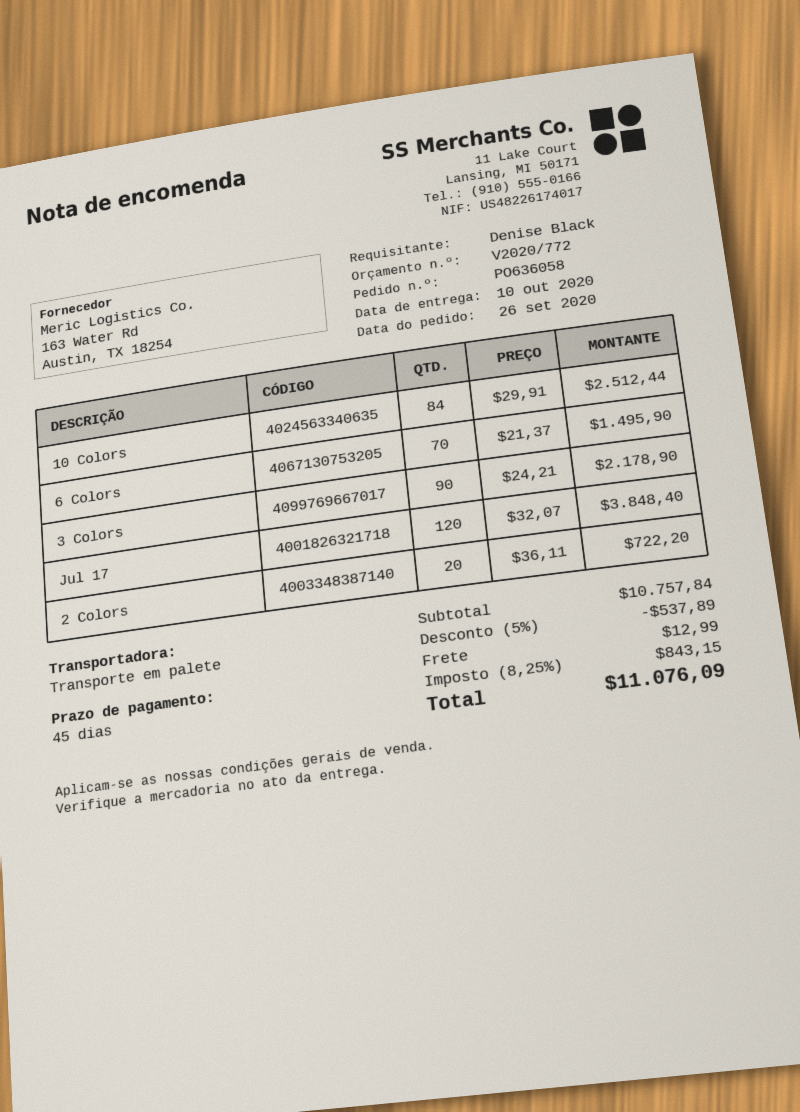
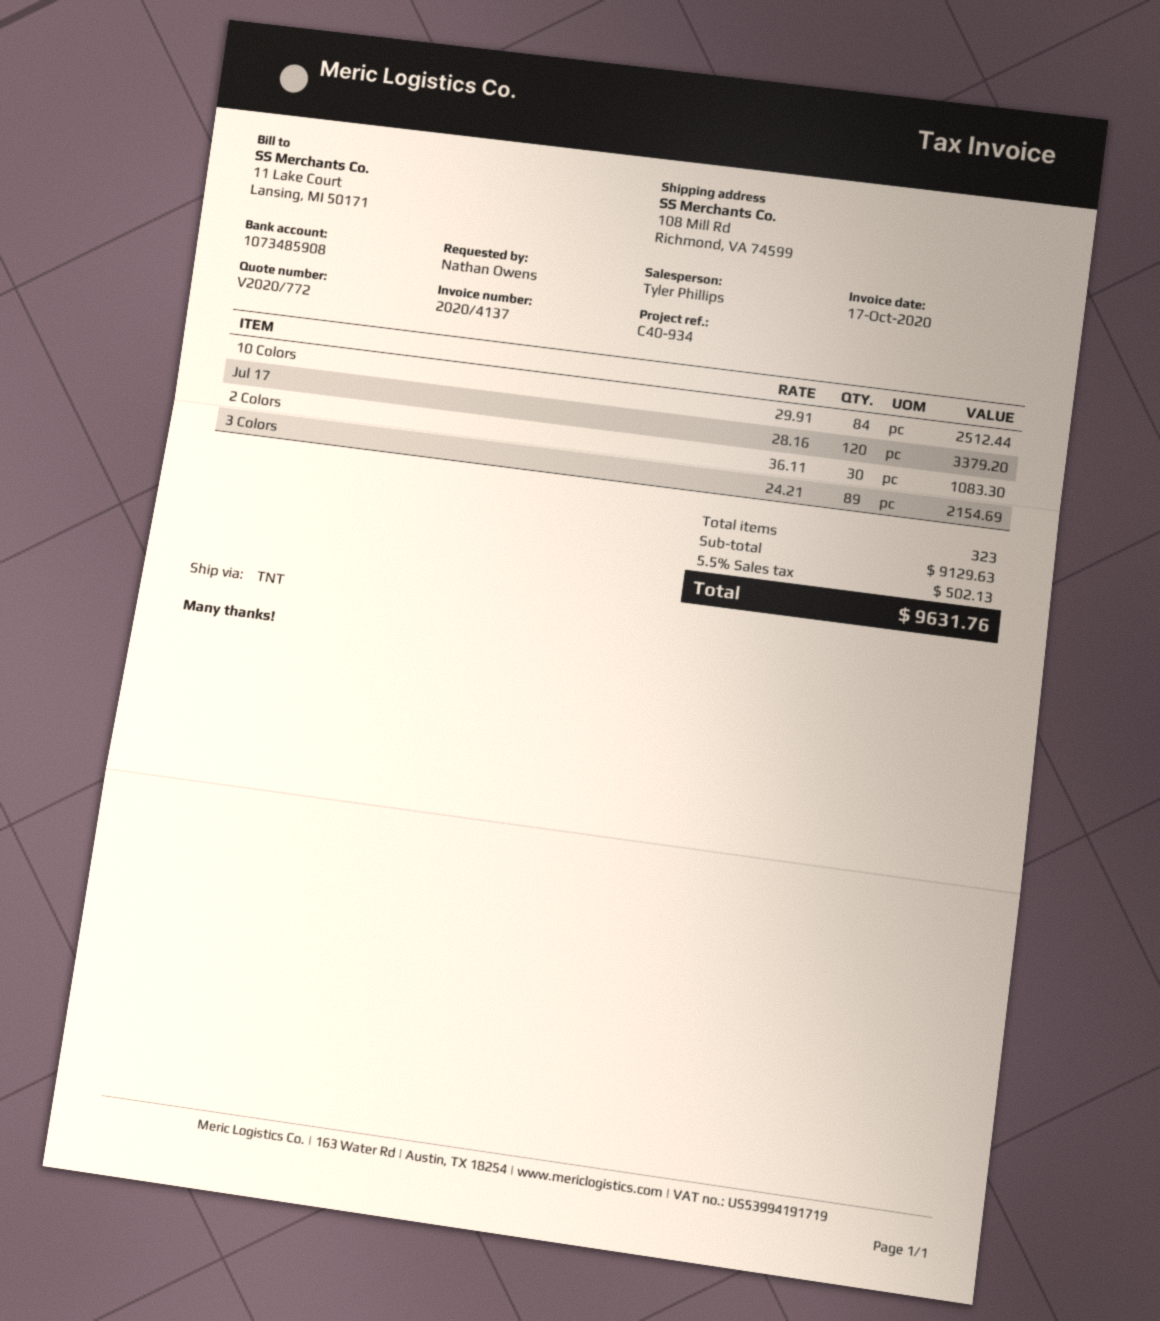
ordered by: Denise Black -> Nathan Owens
shipping method: pallet freight -> TNT
6 Colors: 70 x 21.37 = 1495.90 -> none
3 Colors: 90 x 24.21 = 2178.90 -> 89 x 24.21 = 2154.69
Jul 17: 120 x 32.07 = 3848.40 -> 120 x 28.16 = 3379.20
2 Colors: 20 x 36.11 = 722.20 -> 30 x 36.11 = 1083.30
subtotal: 10757.84 -> 9129.63
discount: 5% = 537.89 -> none
shipping: 12.99 -> none
tax: 8.25% = 843.15 -> 5.5% = 502.13
total: 11076.09 -> 9631.76

